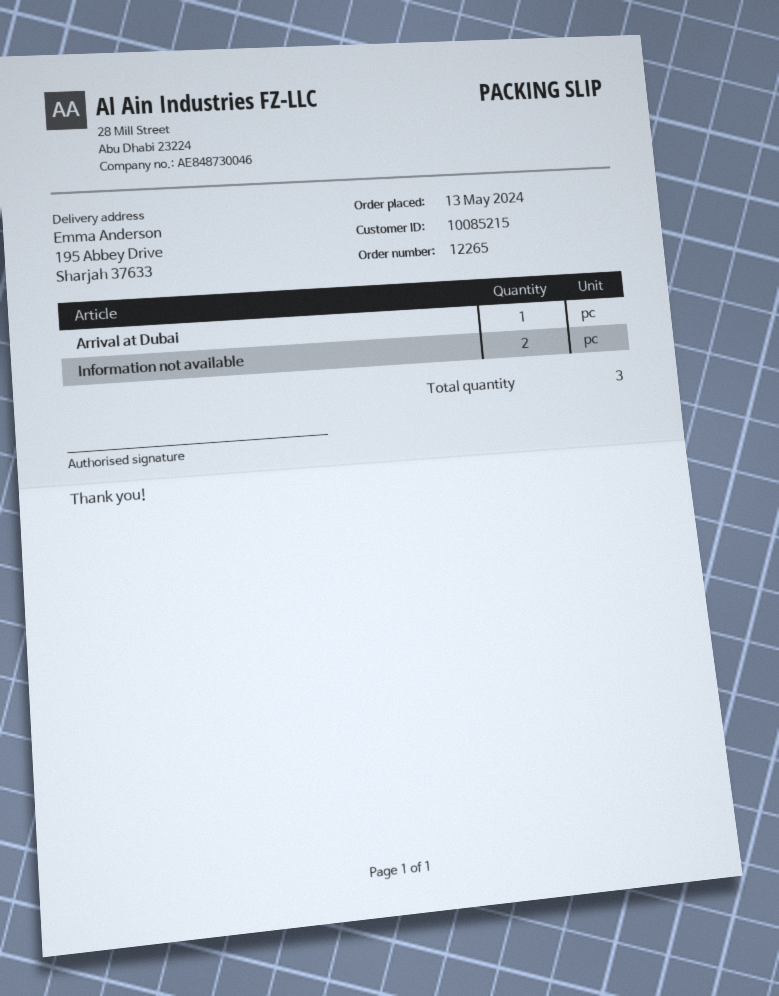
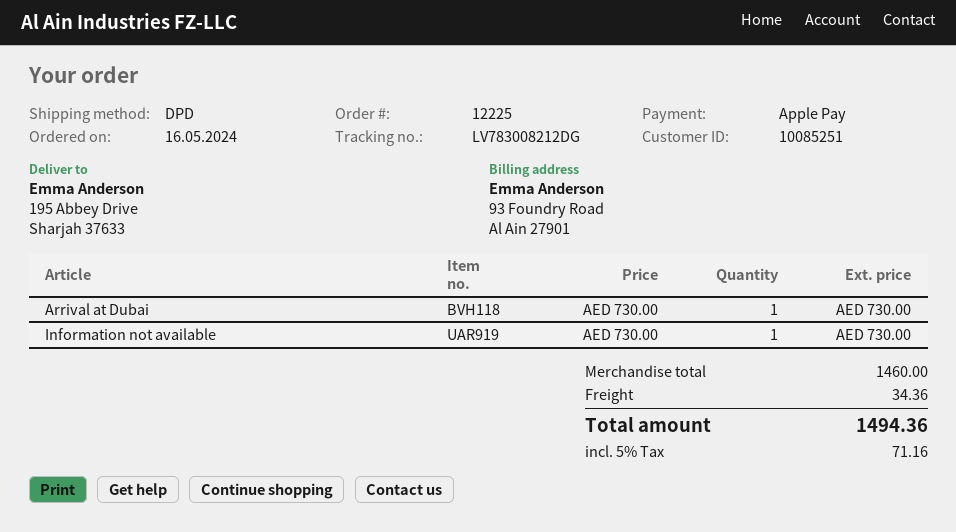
order number: 12265 -> 12225
order date: 2024-05-13 -> 2024-05-16
customer number: 10085215 -> 10085251
Information not available: 2 -> 1

